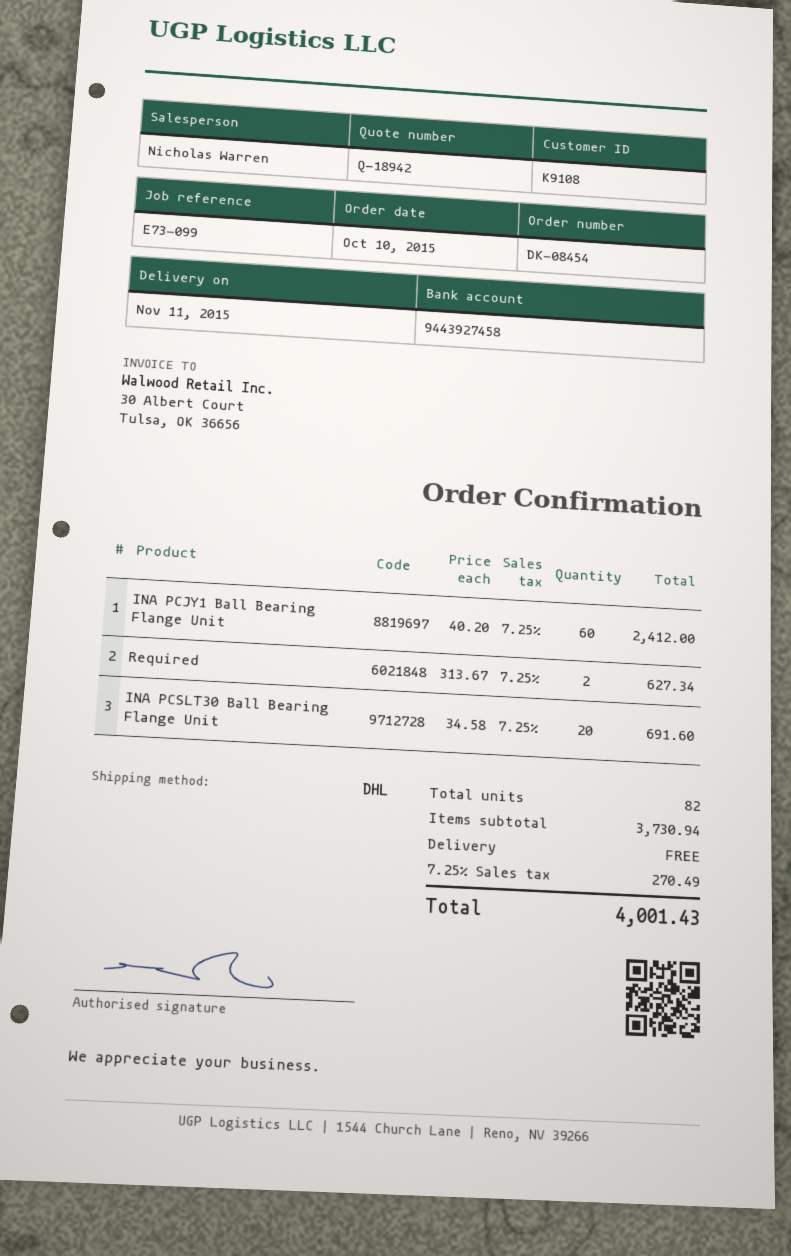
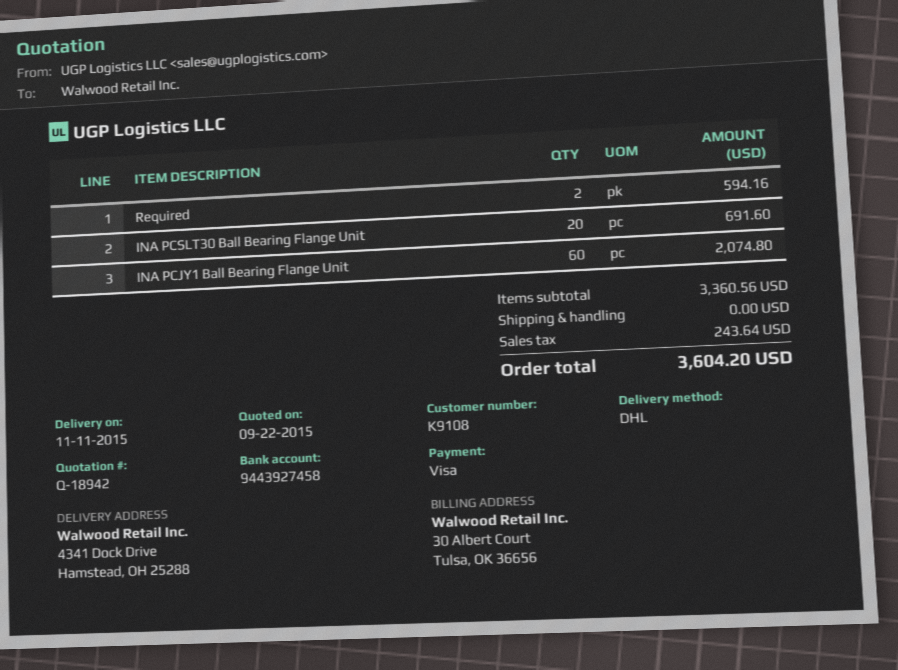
INA PCJY1 Ball Bearing Flange Unit: 60 for 2412.00 -> 60 for 2074.80
Required: 2 for 627.34 -> 2 for 594.16
subtotal: 3730.94 -> 3360.56
tax: 270.49 -> 243.64
total: 4001.43 -> 3604.20

